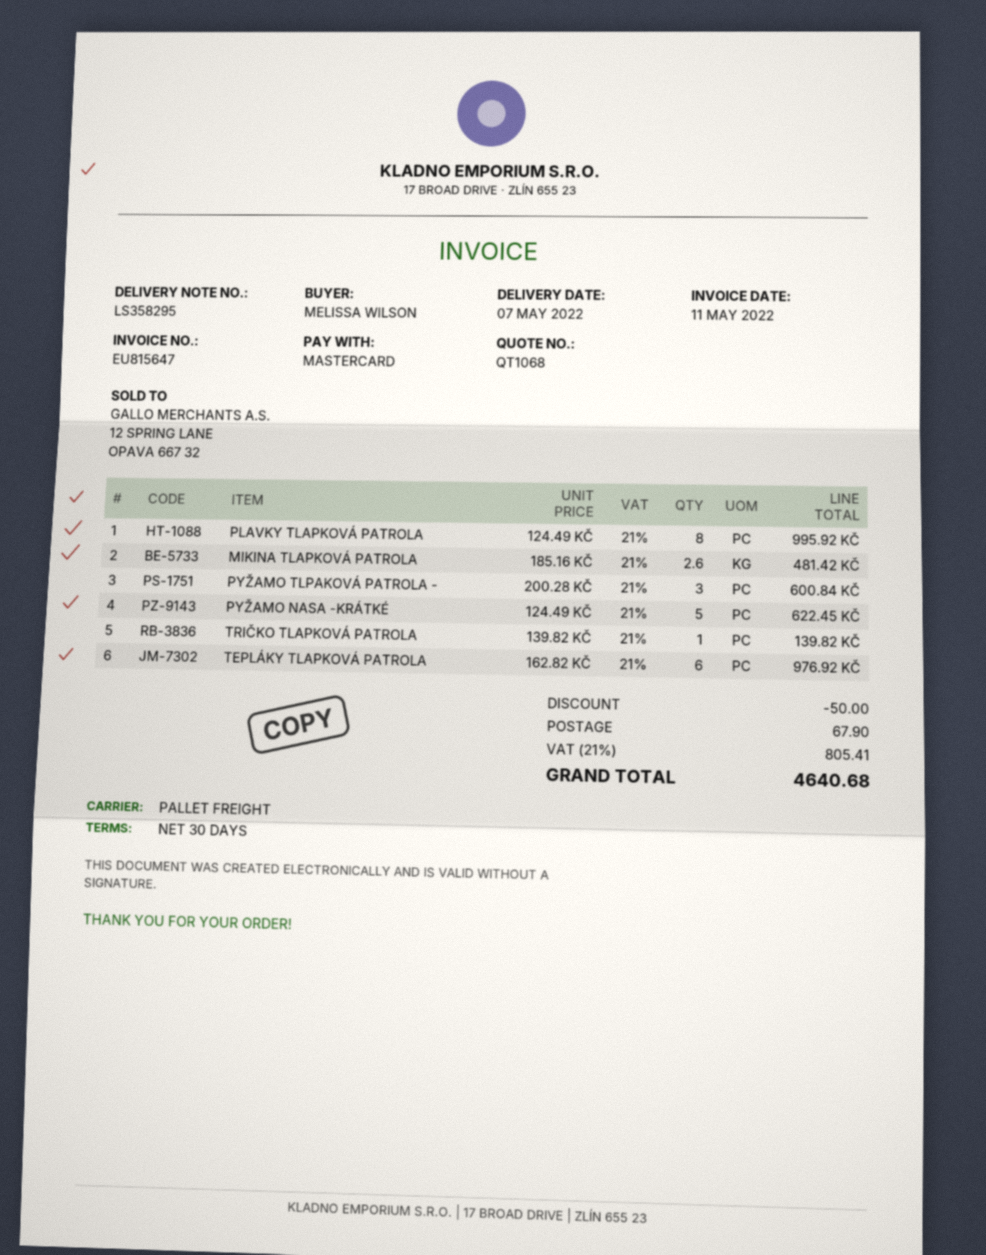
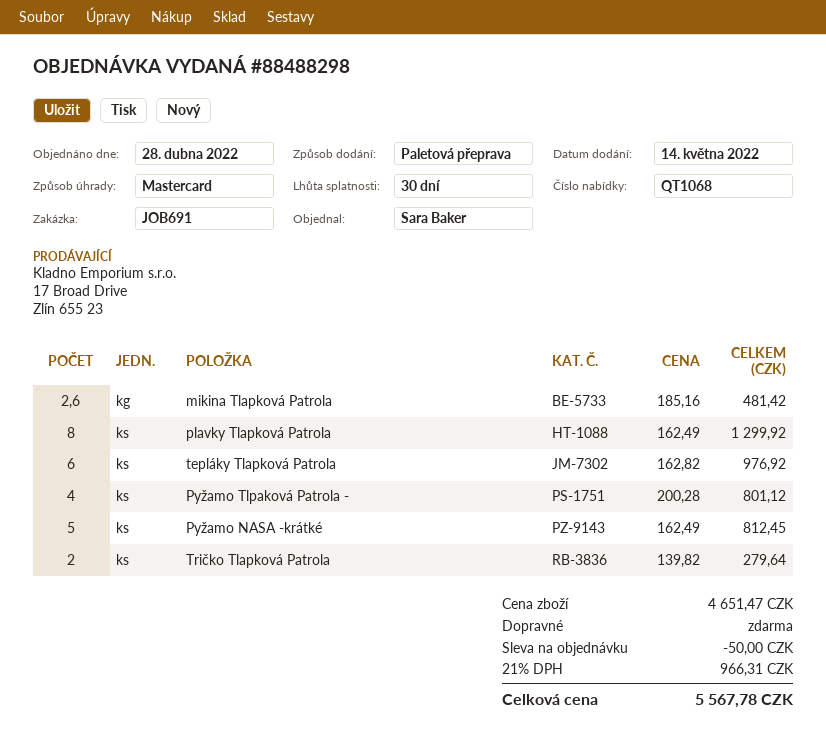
delivery date: 2022-05-07 -> 2022-05-14
ordered by: MELISSA WILSON -> Sara Baker
PLAVKY TLAPKOVÁ PATROLA: 8 x 124.49 = 995.92 -> 8 x 162.49 = 1299.92
PYŽAMO TLPAKOVÁ PATROLA -: 3 x 200.28 = 600.84 -> 4 x 200.28 = 801.12
PYŽAMO NASA -KRÁTKÉ: 5 x 124.49 = 622.45 -> 5 x 162.49 = 812.45
TRIČKO TLAPKOVÁ PATROLA: 1 x 139.82 = 139.82 -> 2 x 139.82 = 279.64
shipping: 67.90 -> 0.00
tax: 21% = 805.41 -> 21% = 966.31
total: 4640.68 -> 5567.78

